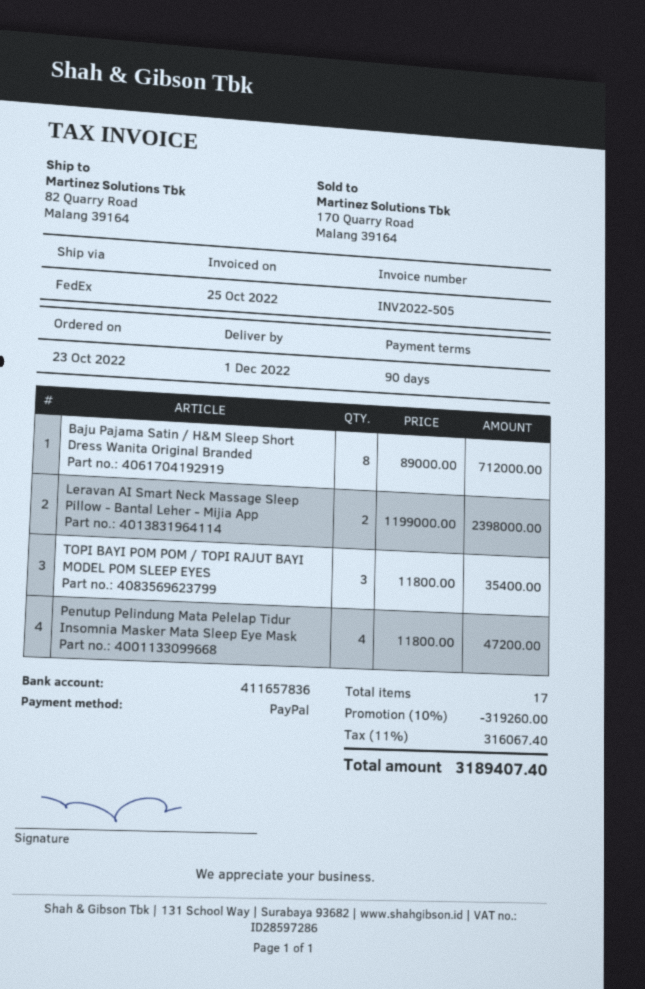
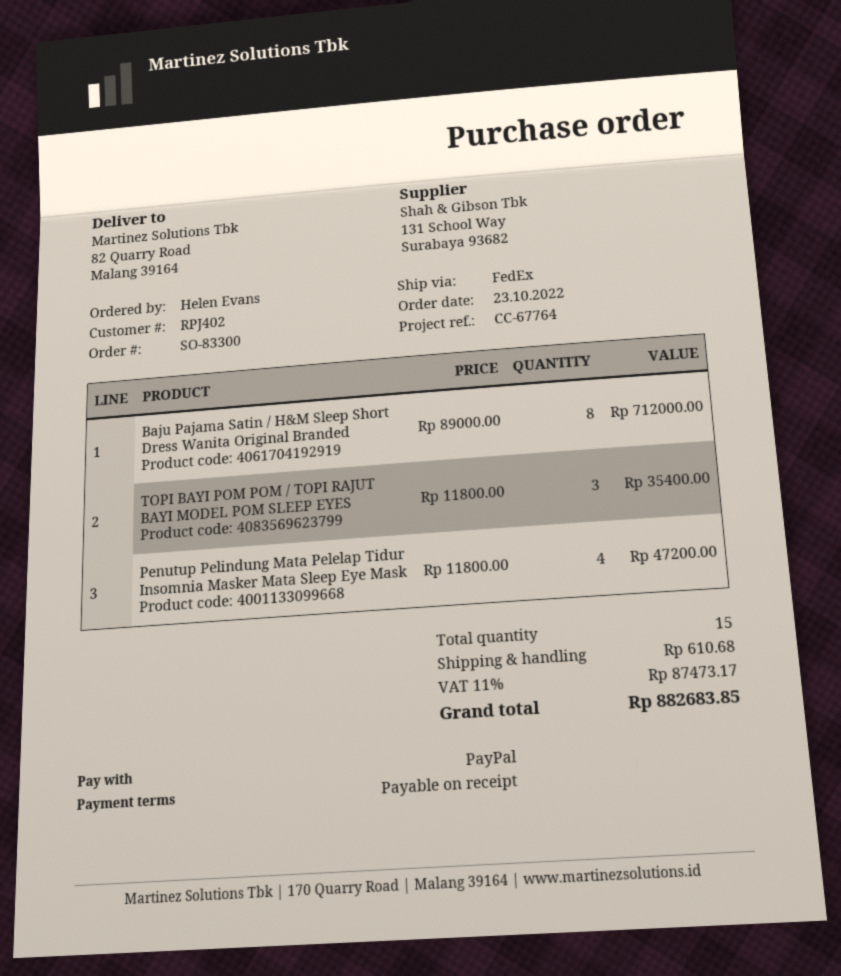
payment terms: 90 days -> on receipt
Leravan AI Smart Neck Massage Sleep Pillow - Bantal Leher - Mijia App: 2 x 1199000.00 = 2398000.00 -> none
total quantity: 17 -> 15
discount: 10% = 319260.00 -> none
shipping: none -> 610.68
tax: 11% = 316067.40 -> 11% = 87473.17
total: 3189407.40 -> 882683.85

